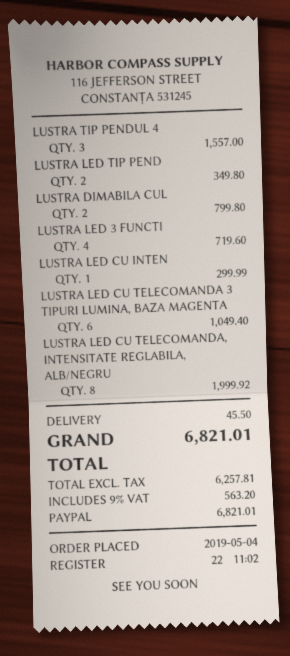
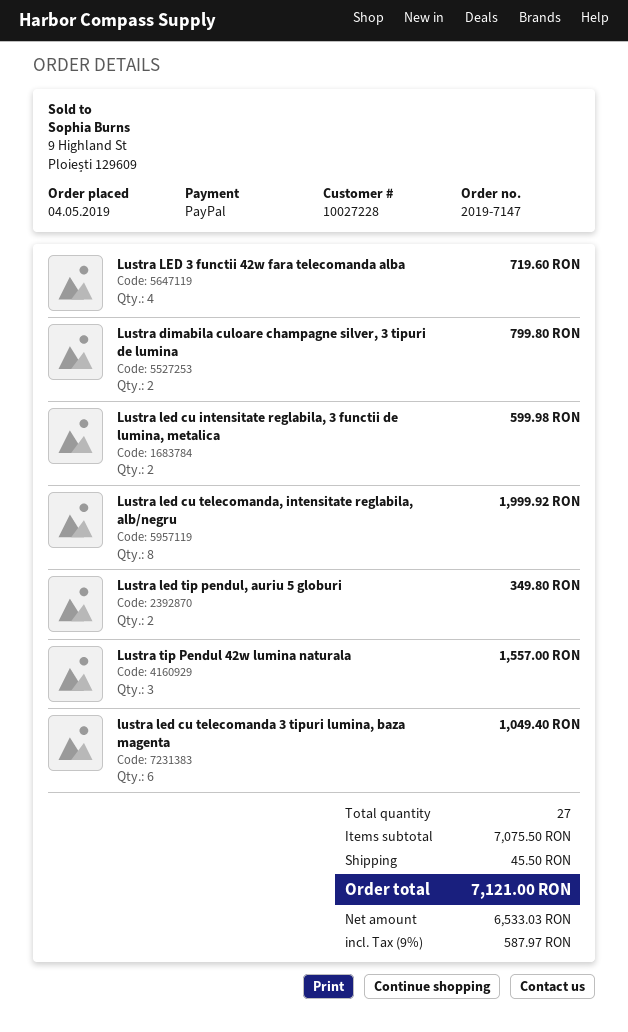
LUSTRA LED CU INTEN: 1 for 299.99 -> 2 for 599.98
net: 6257.81 -> 6533.03
tax: 9% = 563.20 -> 9% = 587.97
total: 6821.01 -> 7121.00

